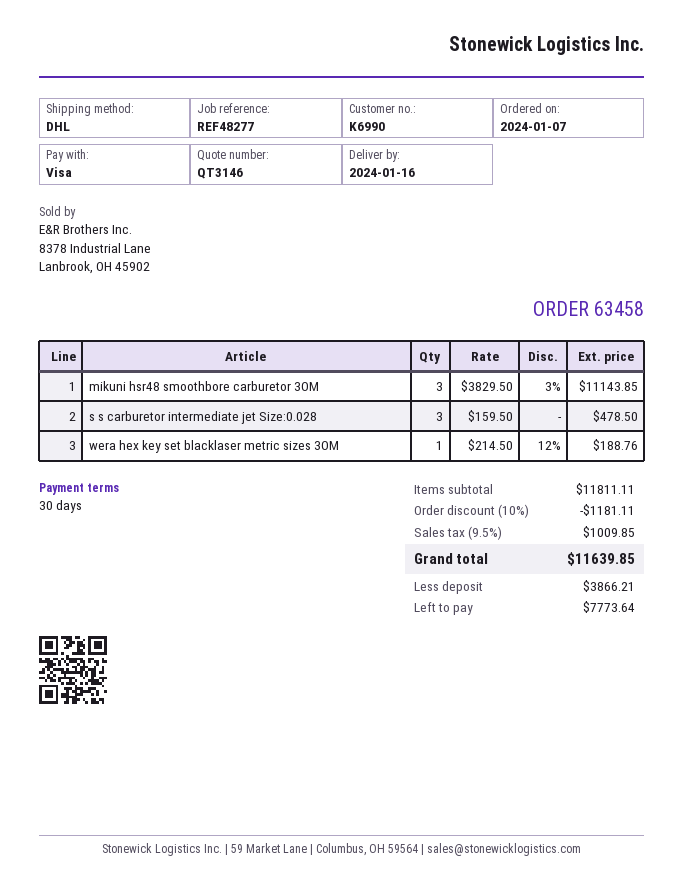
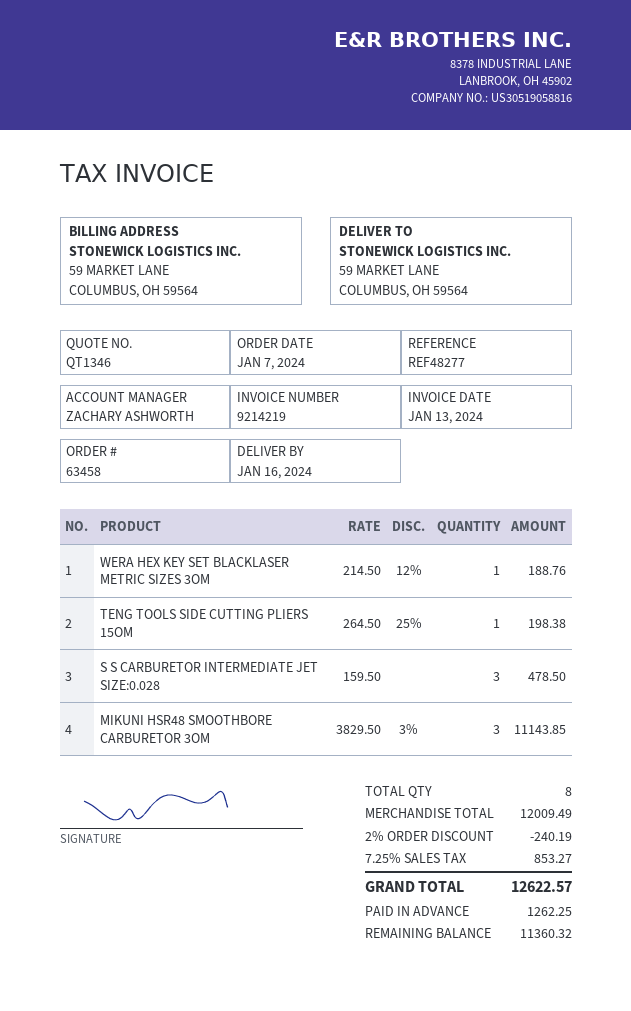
quote number: QT3146 -> QT1346
TENG TOOLS SIDE CUTTING PLIERS 15OM: none -> 1 x 264.50 - 25% = 198.38
subtotal: 11811.11 -> 12009.49
discount: 10% = 1181.11 -> 2% = 240.19
tax: 9.5% = 1009.85 -> 7.25% = 853.27
total: 11639.85 -> 12622.57
deposit: 3866.21 -> 1262.25
balance: 7773.64 -> 11360.32

